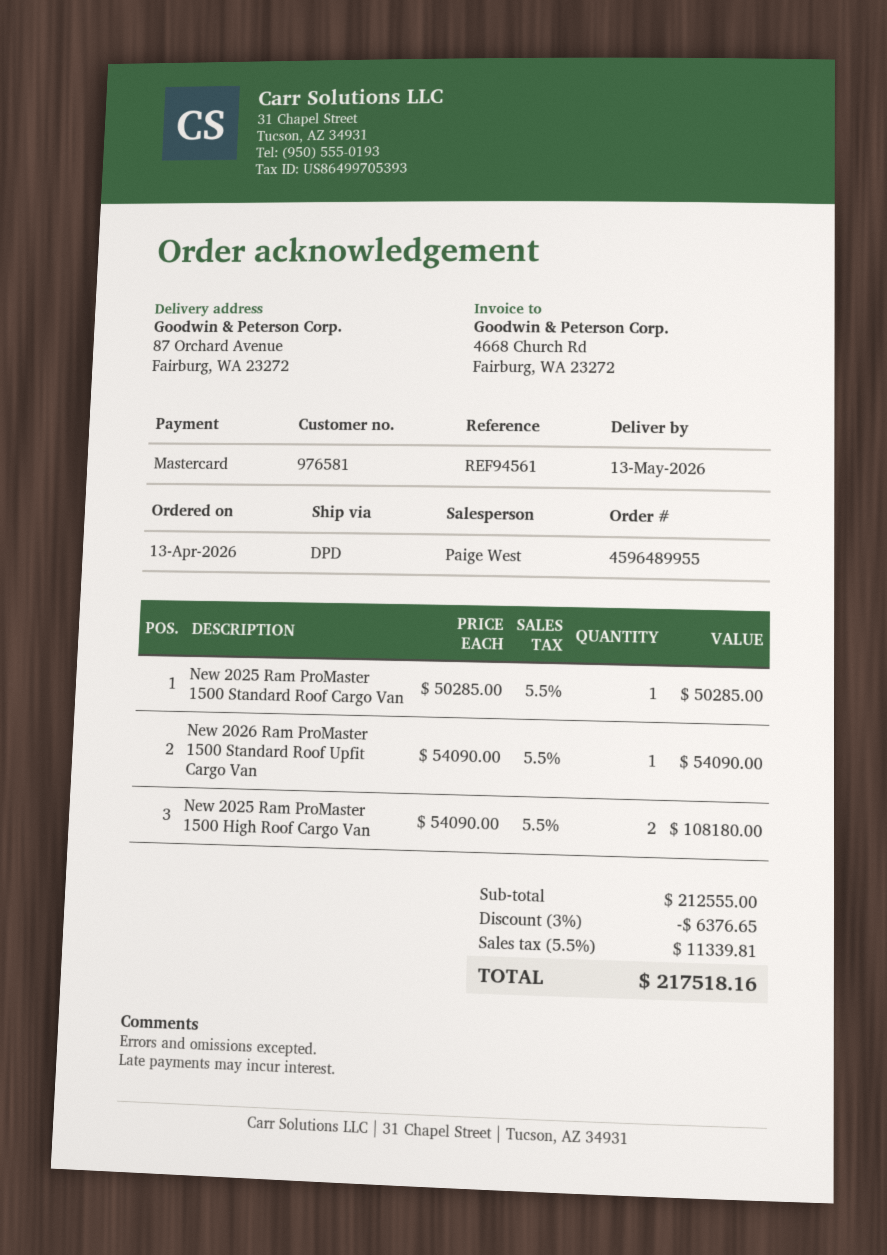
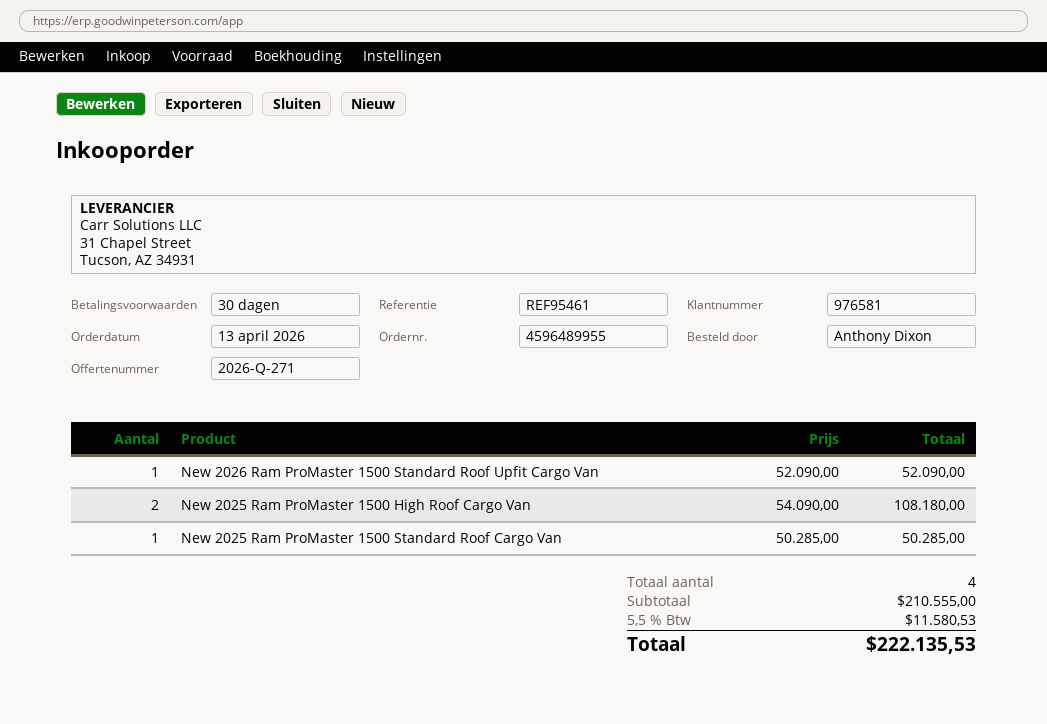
reference: REF94561 -> REF95461
New 2026 Ram ProMaster 1500 Standard Roof Upfit Cargo Van: 1 x 54090.00 = 54090.00 -> 1 x 52090.00 = 52090.00
subtotal: 212555.00 -> 210555.00
discount: 3% = 6376.65 -> none
tax: 5.5% = 11339.81 -> 5.5% = 11580.53
total: 217518.16 -> 222135.53

